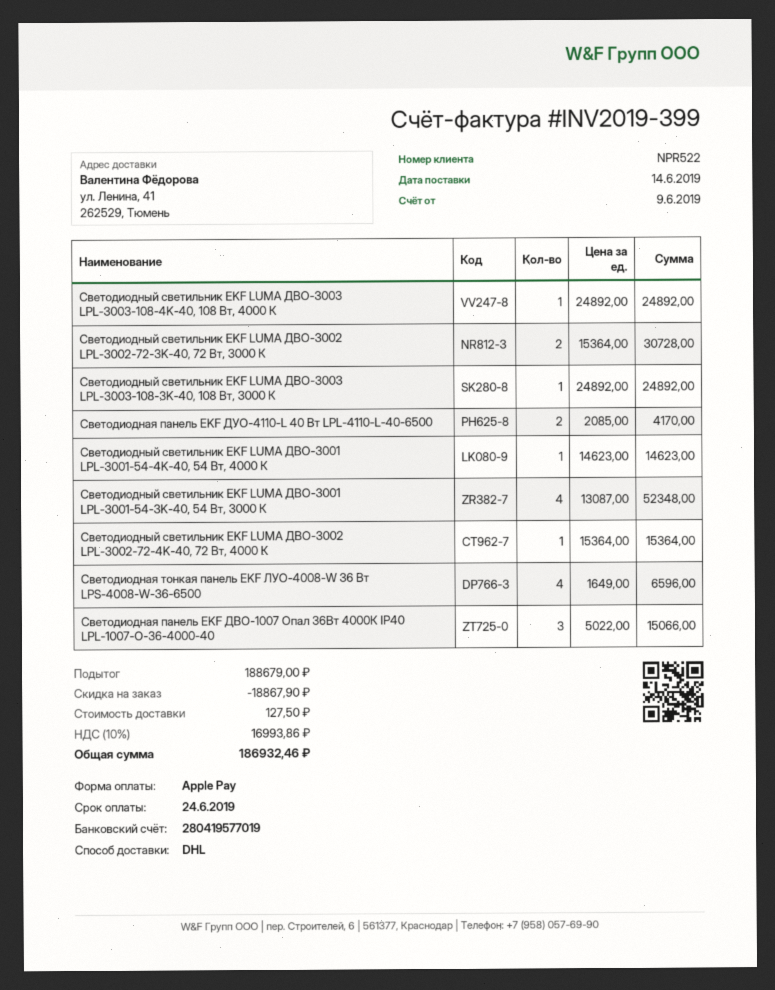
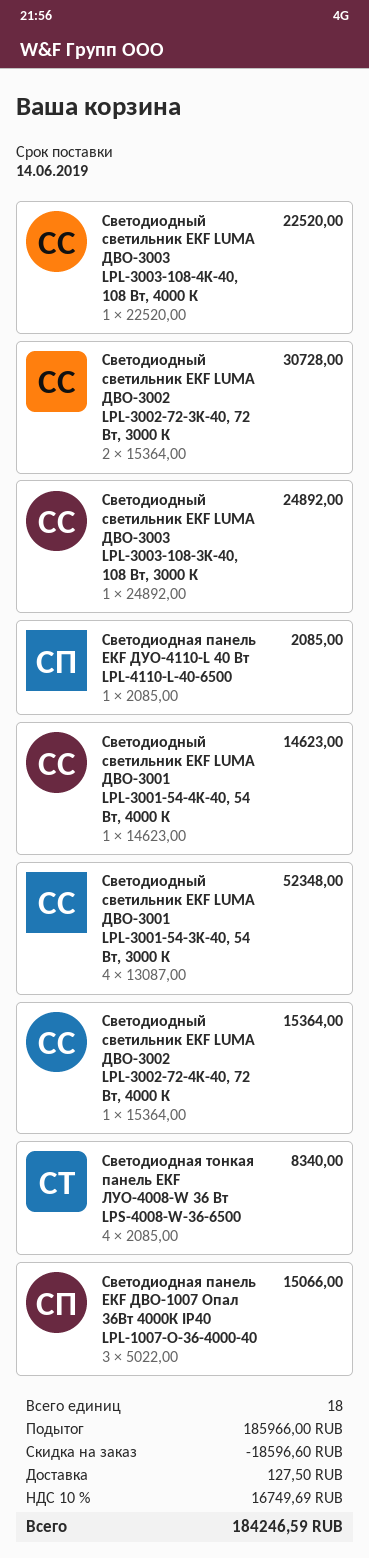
Светодиодный светильник EKF LUMA ДВО-3003 LPL-3003-108-4K-40, 108 Вт, 4000 К: 1 x 24892.00 = 24892.00 -> 1 x 22520.00 = 22520.00
Светодиодная панель EKF ДУО-4110-L 40 Вт LPL-4110-L-40-6500: 2 x 2085.00 = 4170.00 -> 1 x 2085.00 = 2085.00
Светодиодная тонкая панель EKF ЛУО-4008-W 36 Вт LPS-4008-W-36-6500: 4 x 1649.00 = 6596.00 -> 4 x 2085.00 = 8340.00
subtotal: 188679.00 -> 185966.00
discount: 18867.90 -> 18596.60
tax: 10% = 16993.86 -> 10% = 16749.69
total: 186932.46 -> 184246.59

